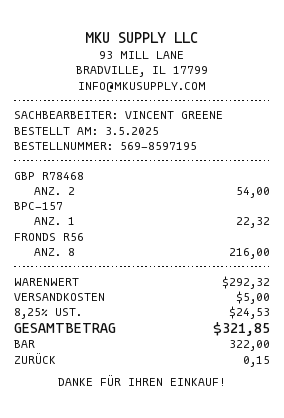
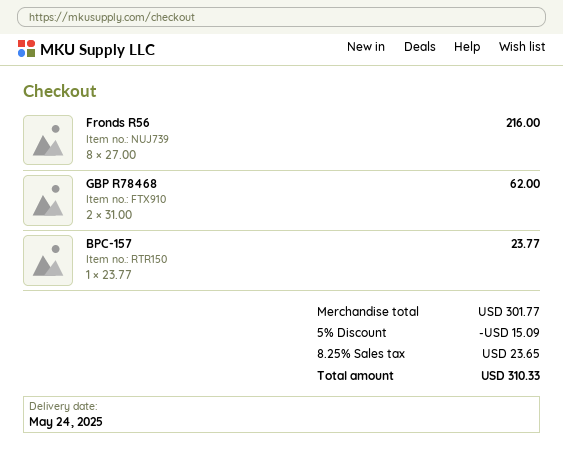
GBP R78468: 2 for 54.00 -> 2 for 62.00
BPC-157: 1 for 22.32 -> 1 for 23.77
subtotal: 292.32 -> 301.77
discount: none -> 5% = 15.09
shipping: 5.00 -> none
tax: 8.25% = 24.53 -> 8.25% = 23.65
total: 321.85 -> 310.33

